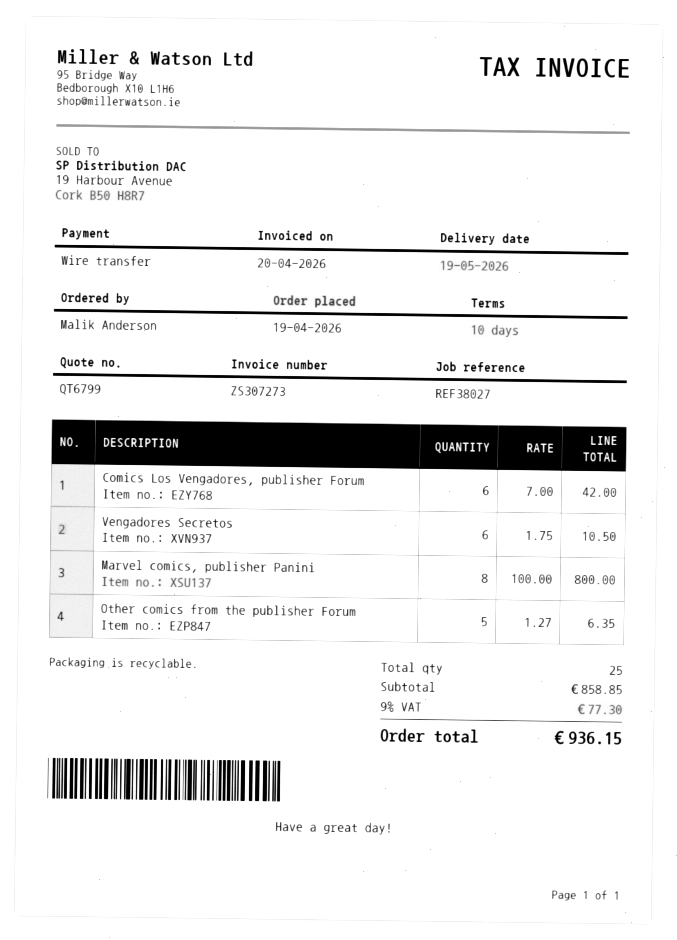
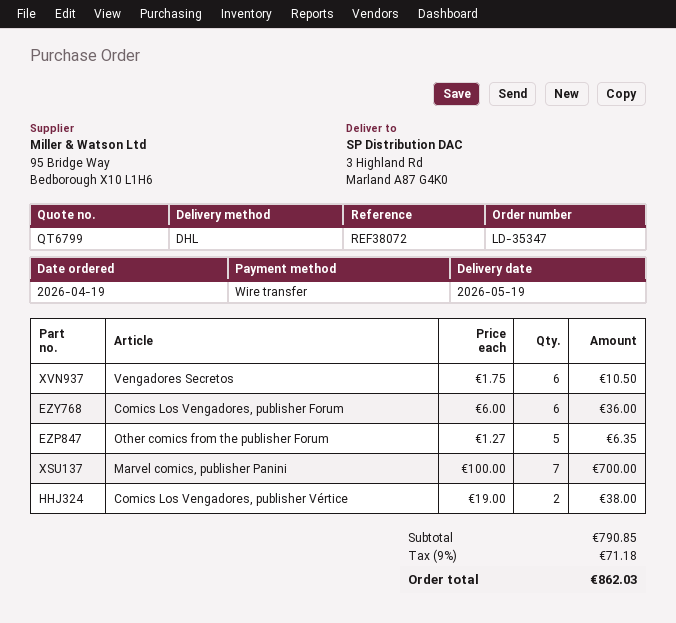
reference: REF38027 -> REF38072
Comics Los Vengadores, publisher Forum: 6 x 7.00 = 42.00 -> 6 x 6.00 = 36.00
Marvel comics, publisher Panini: 8 x 100.00 = 800.00 -> 7 x 100.00 = 700.00
Comics Los Vengadores, publisher Vértice: none -> 2 x 19.00 = 38.00
subtotal: 858.85 -> 790.85
tax: 9% = 77.30 -> 9% = 71.18
total: 936.15 -> 862.03

